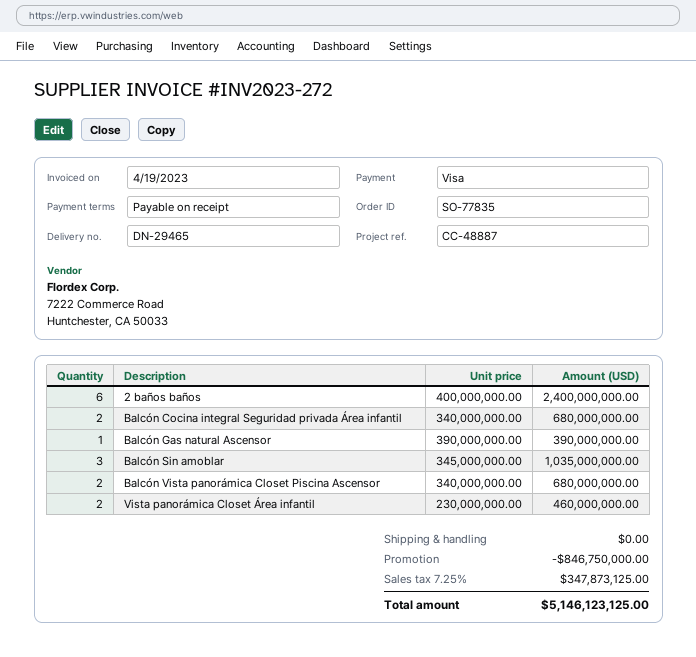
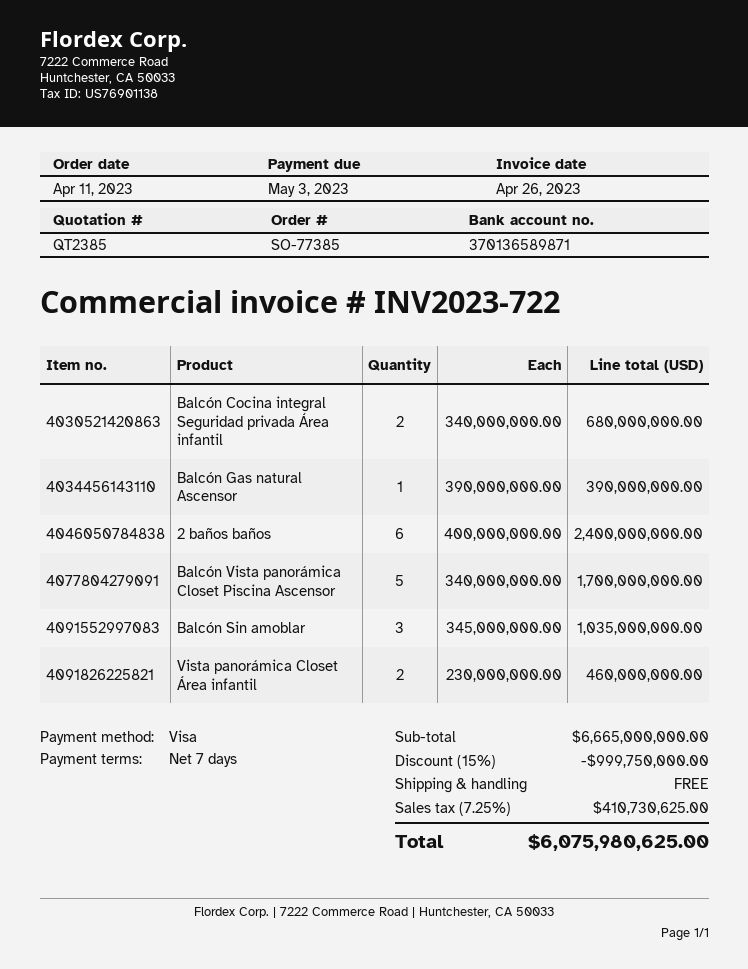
order number: SO-77835 -> SO-77385
invoice number: INV2023-272 -> INV2023-722
invoice date: 2023-04-19 -> 2023-04-26
payment terms: on receipt -> 7 days
Balcón Vista panorámica Closet Piscina Ascensor: 2 x 340000000.00 = 680000000.00 -> 5 x 340000000.00 = 1700000000.00
discount: 846750000.00 -> 999750000.00
tax: 7.25% = 347873125.00 -> 7.25% = 410730625.00
total: 5146123125.00 -> 6075980625.00

